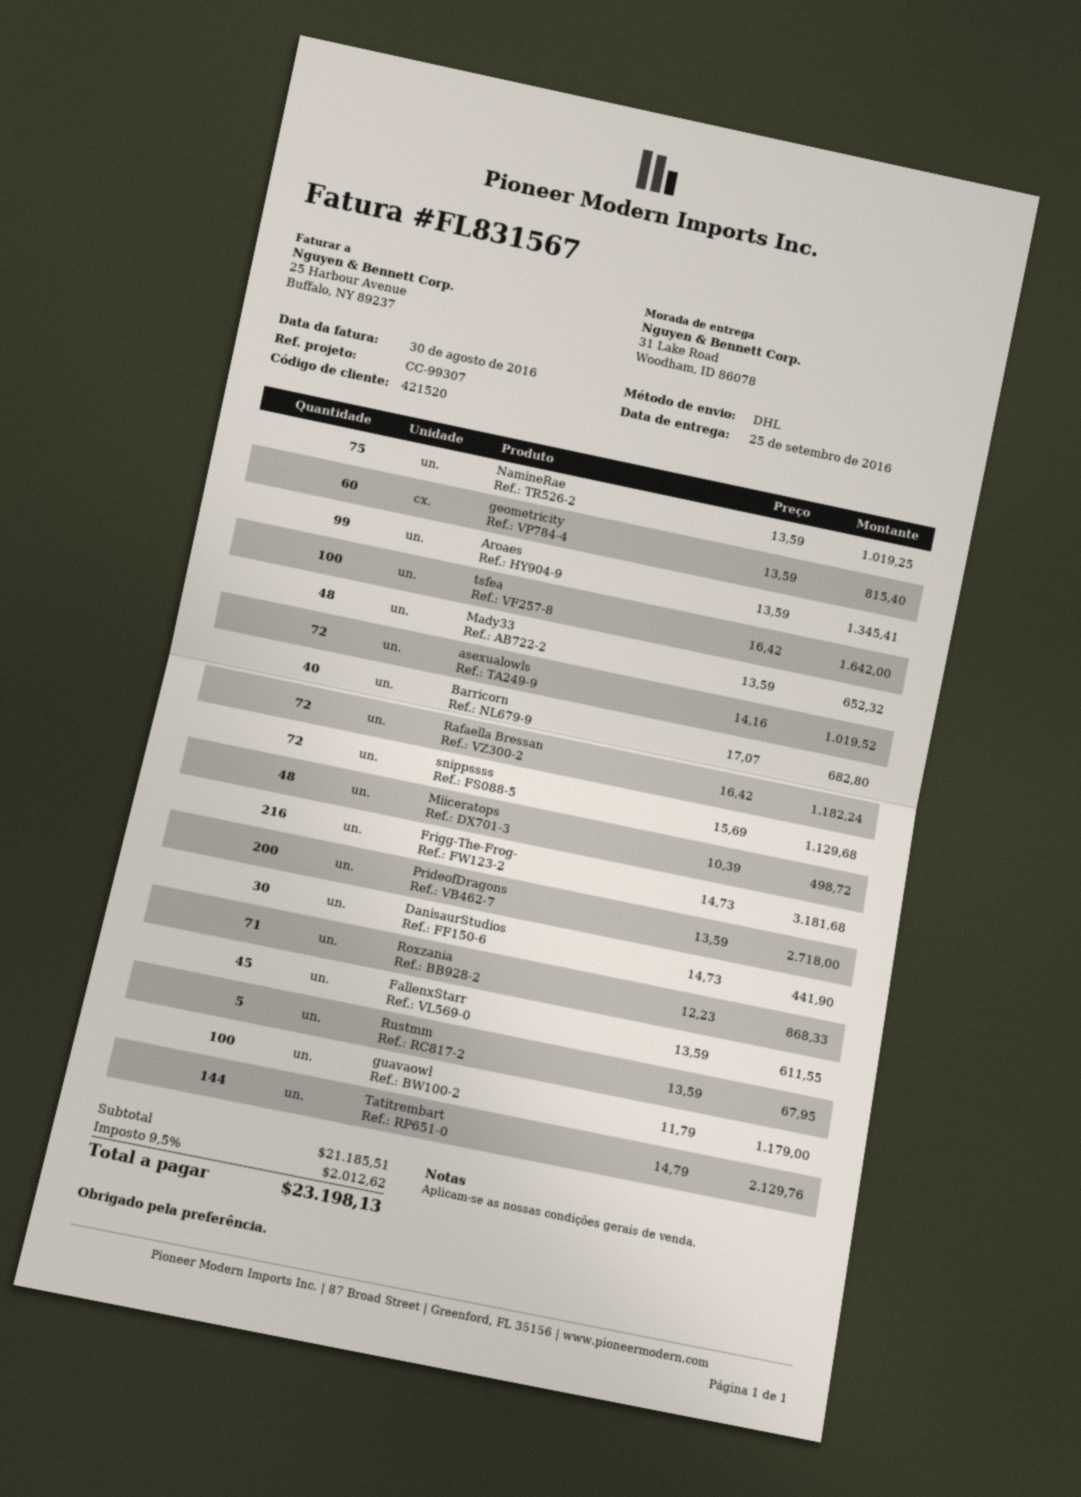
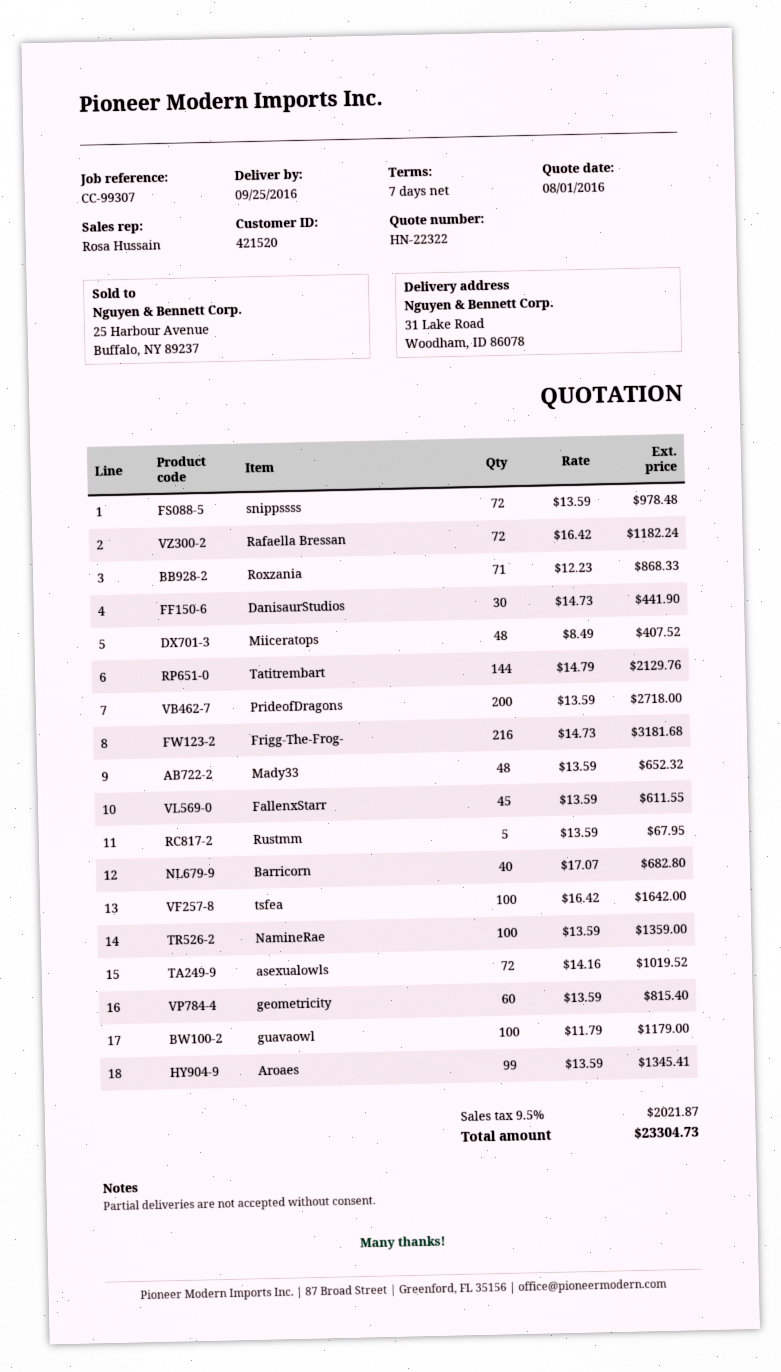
NamineRae: 75 x 13.59 = 1019.25 -> 100 x 13.59 = 1359.00
snippssss: 72 x 15.69 = 1129.68 -> 72 x 13.59 = 978.48
Miiceratops: 48 x 10.39 = 498.72 -> 48 x 8.49 = 407.52
tax: 9.5% = 2012.62 -> 9.5% = 2021.87
total: 23198.13 -> 23304.73

